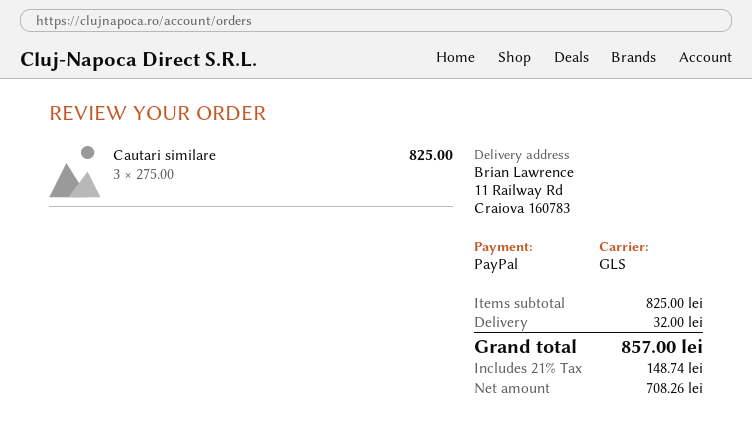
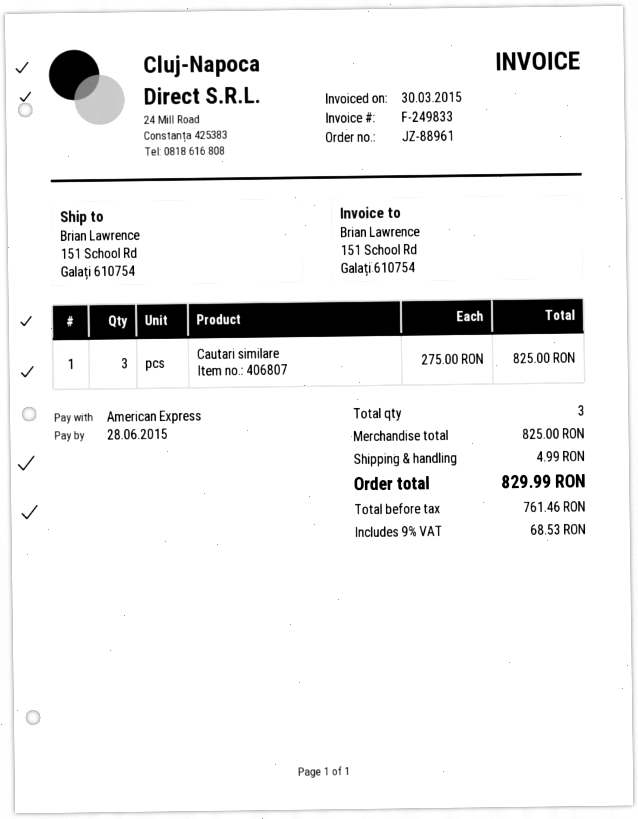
payment method: PayPal -> American Express
ship to: 11 Railway Rd, Craiova 160783 -> 151 School Rd, Galați 610754
shipping: 32.00 -> 4.99
net: 708.26 -> 761.46
tax: 21% = 148.74 -> 9% = 68.53
total: 857.00 -> 829.99

